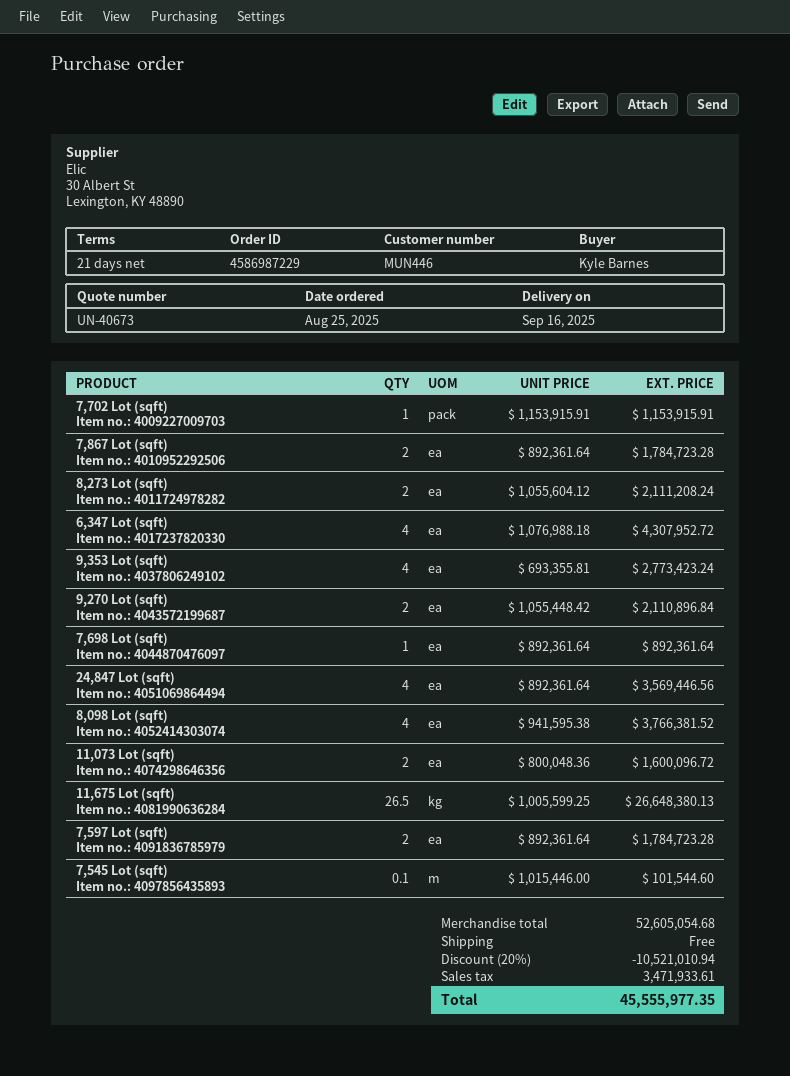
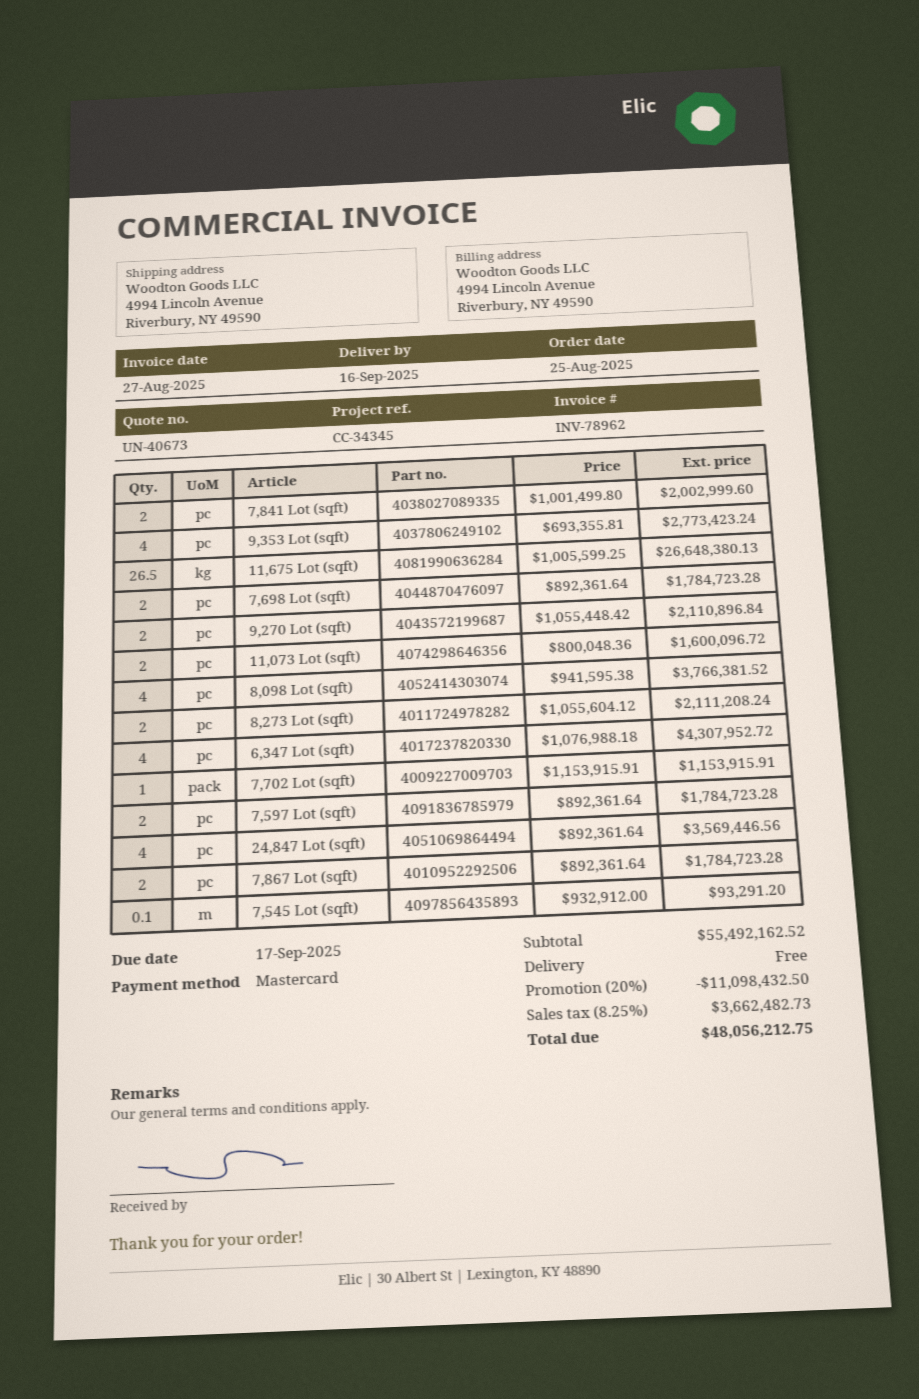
7,698 Lot (sqft): 1 x 892361.64 = 892361.64 -> 2 x 892361.64 = 1784723.28
7,545 Lot (sqft): 0.1 x 1015446.00 = 101544.60 -> 0.1 x 932912.00 = 93291.20
7,841 Lot (sqft): none -> 2 x 1001499.80 = 2002999.60
subtotal: 52605054.68 -> 55492162.52
discount: 20% = 10521010.94 -> 20% = 11098432.50
tax: 3471933.61 -> 3662482.73
total: 45555977.35 -> 48056212.75

